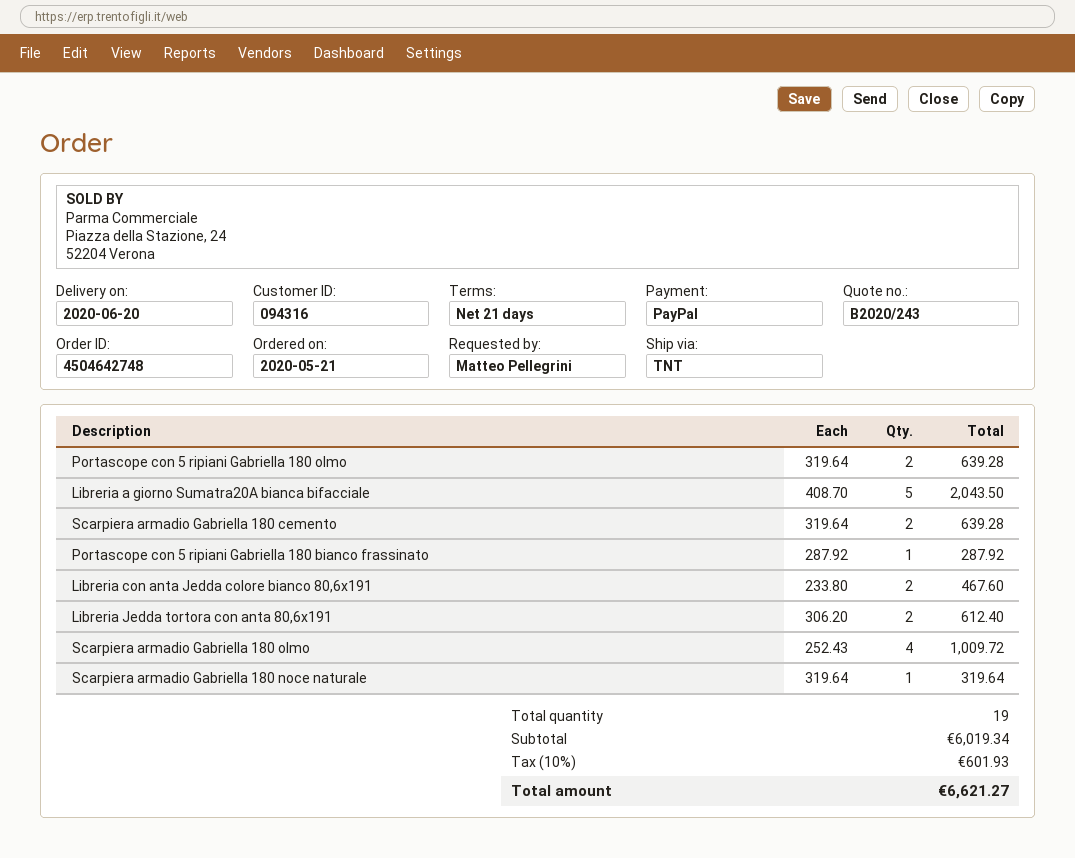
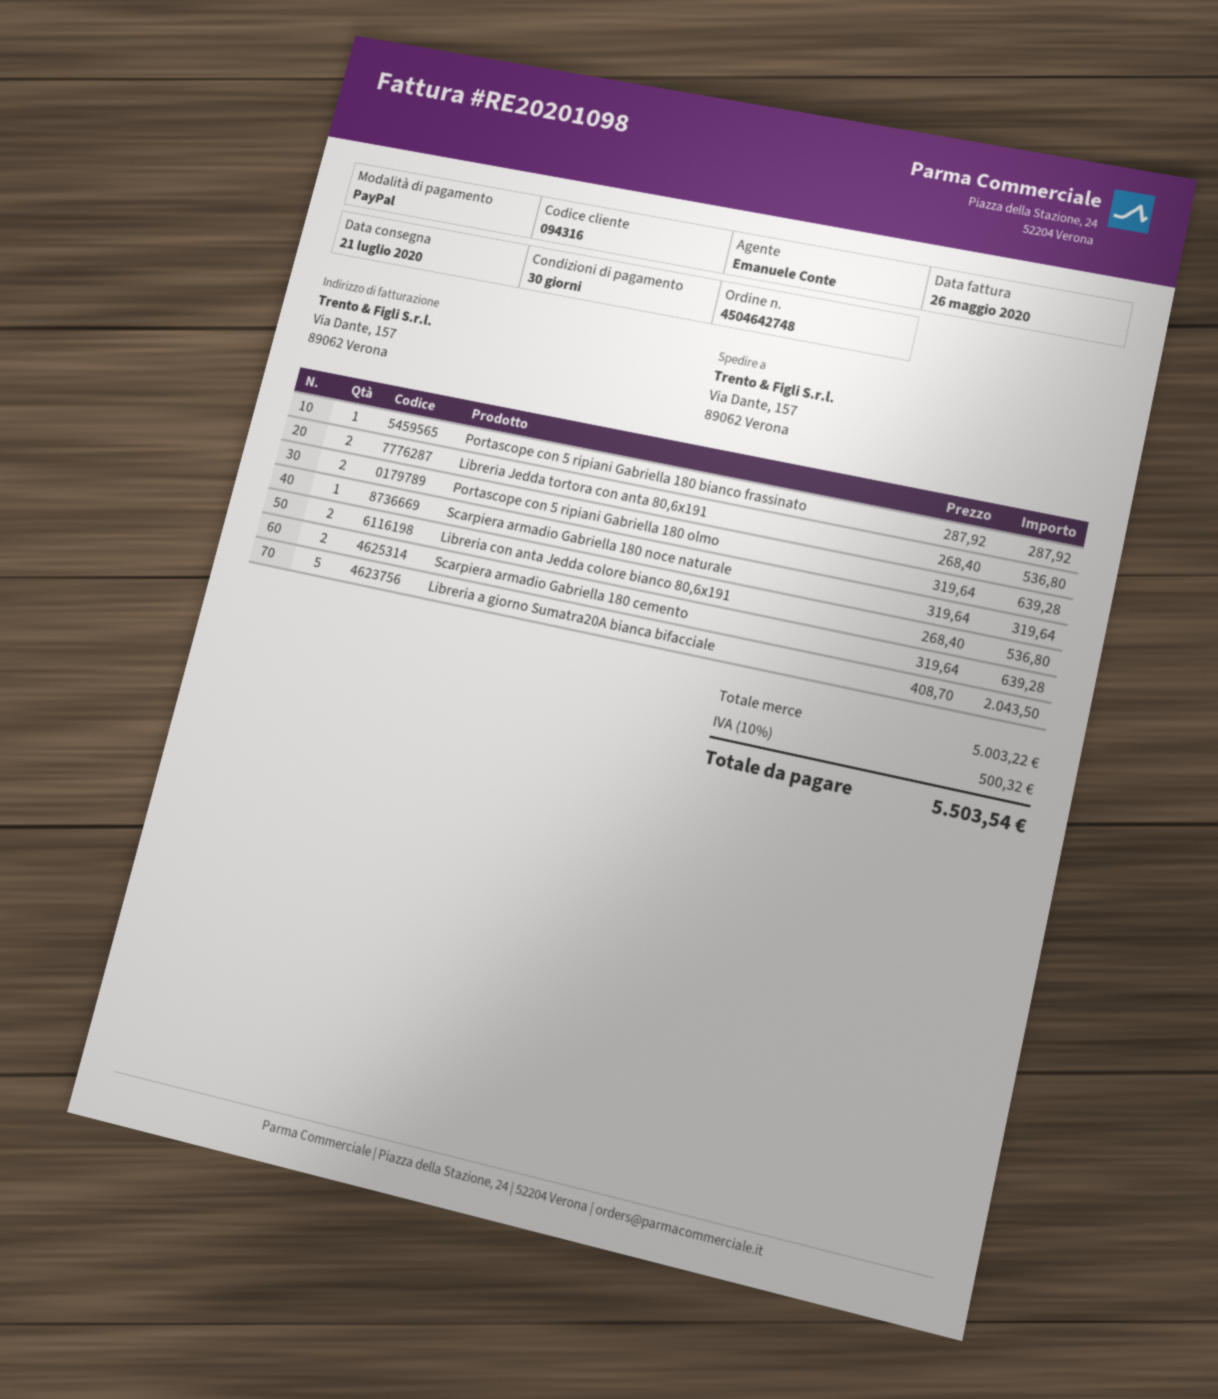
delivery date: 2020-06-20 -> 2020-07-21
payment terms: 21 days -> 30 days
Libreria con anta Jedda colore bianco 80,6x191: 2 x 233.80 = 467.60 -> 2 x 268.40 = 536.80
Libreria Jedda tortora con anta 80,6x191: 2 x 306.20 = 612.40 -> 2 x 268.40 = 536.80
Scarpiera armadio Gabriella 180 olmo: 4 x 252.43 = 1009.72 -> none
subtotal: 6019.34 -> 5003.22
tax: 10% = 601.93 -> 10% = 500.32
total: 6621.27 -> 5503.54

